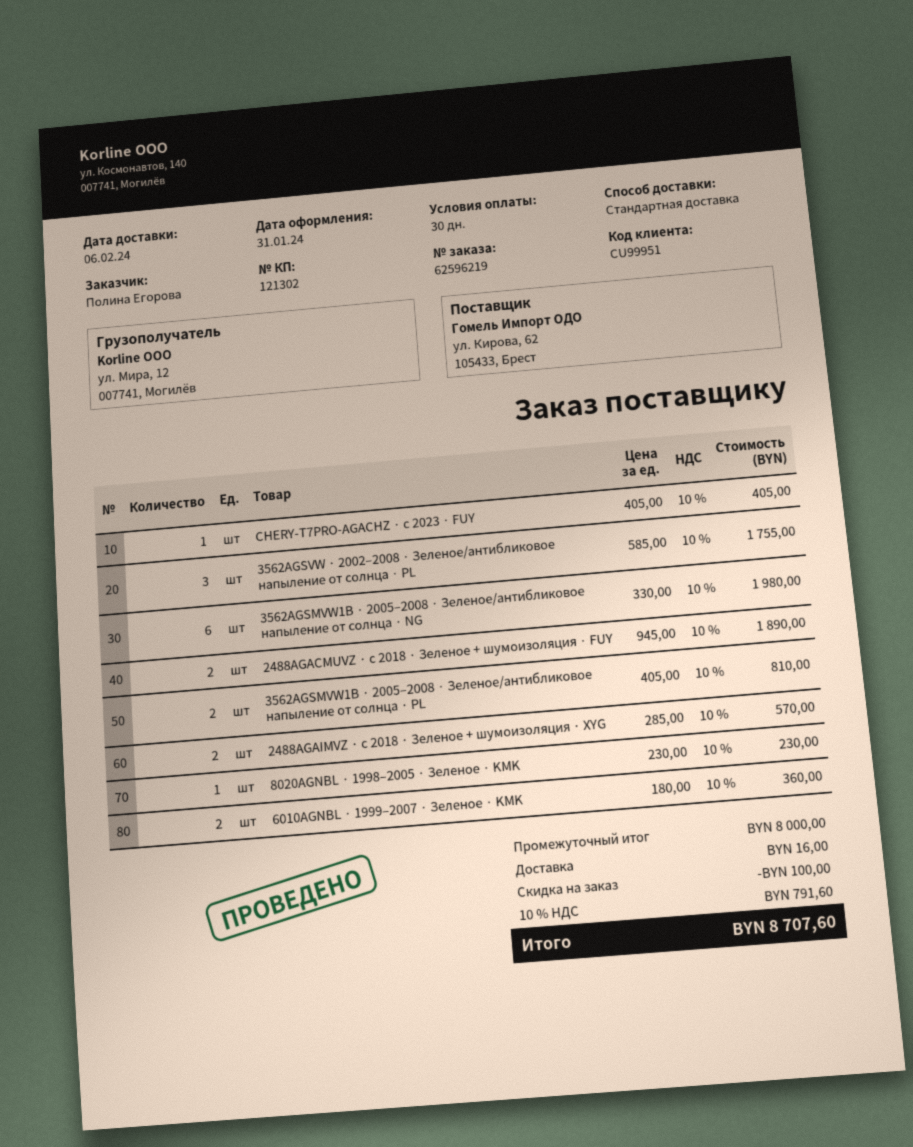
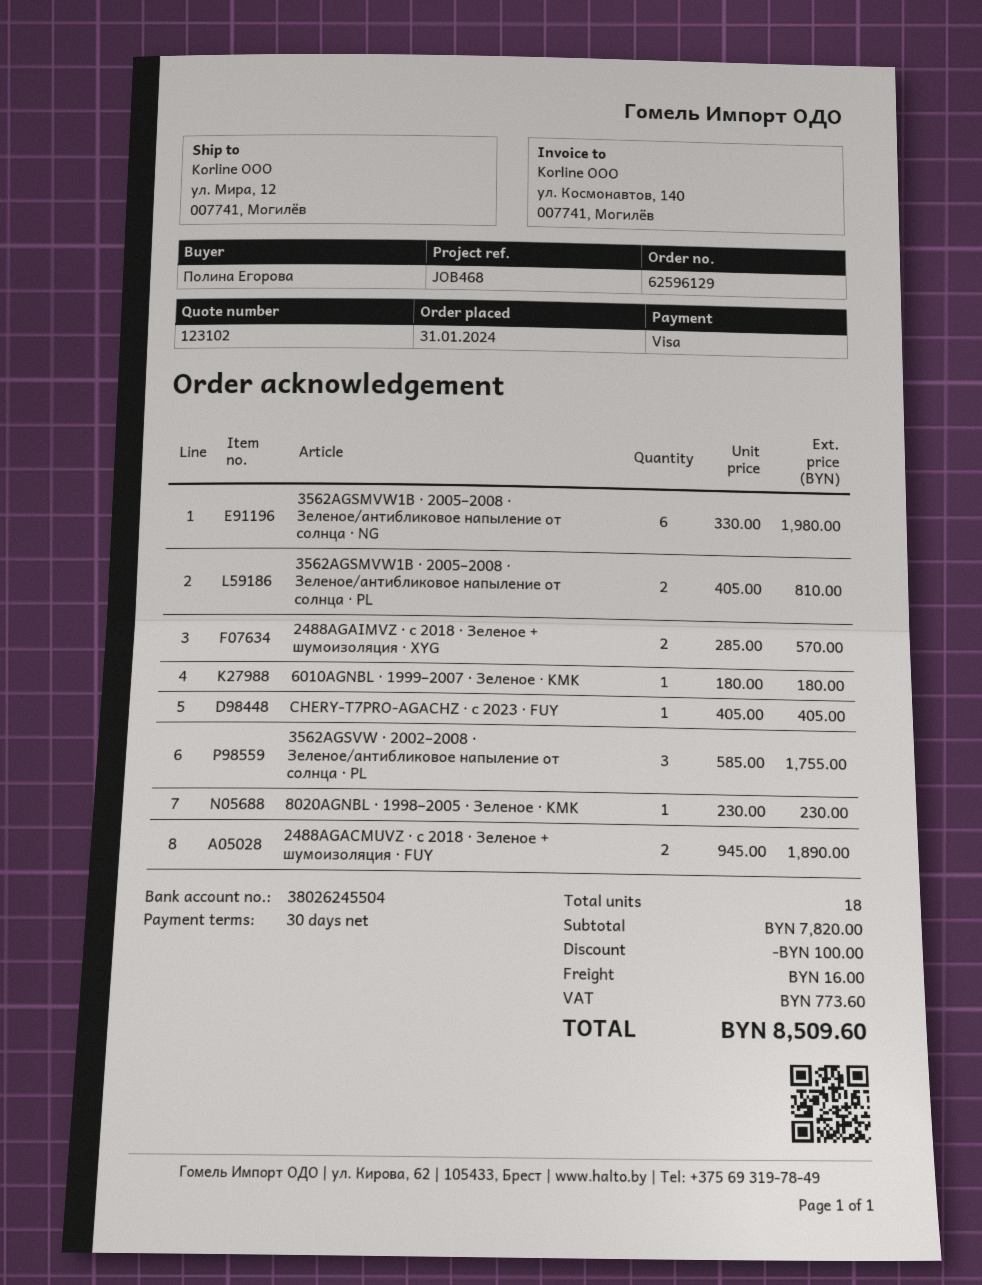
quote number: 121302 -> 123102
order number: 62596219 -> 62596129
6010AGNBL · 1999–2007 · Зеленое · KMK: 2 x 180.00 = 360.00 -> 1 x 180.00 = 180.00
subtotal: 8000.00 -> 7820.00
tax: 791.60 -> 773.60
total: 8707.60 -> 8509.60

